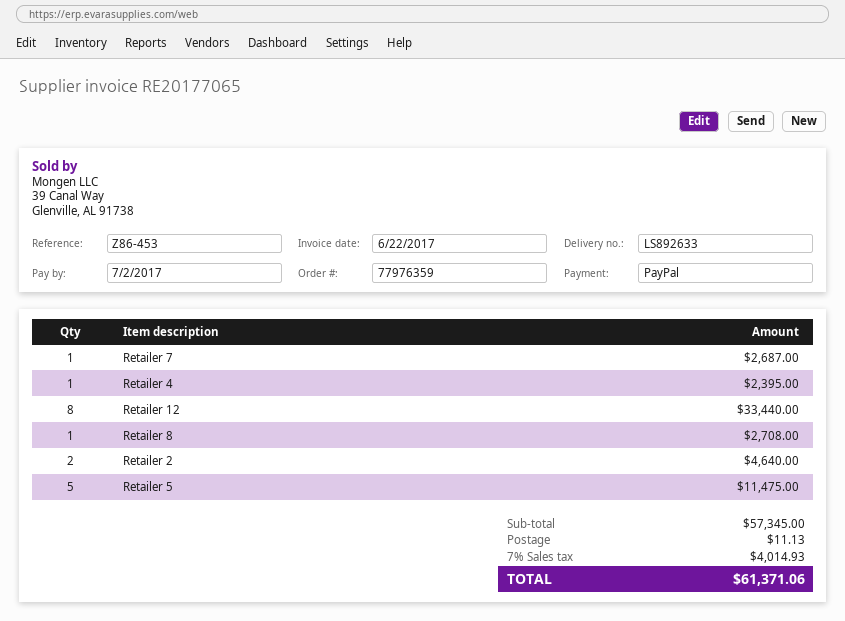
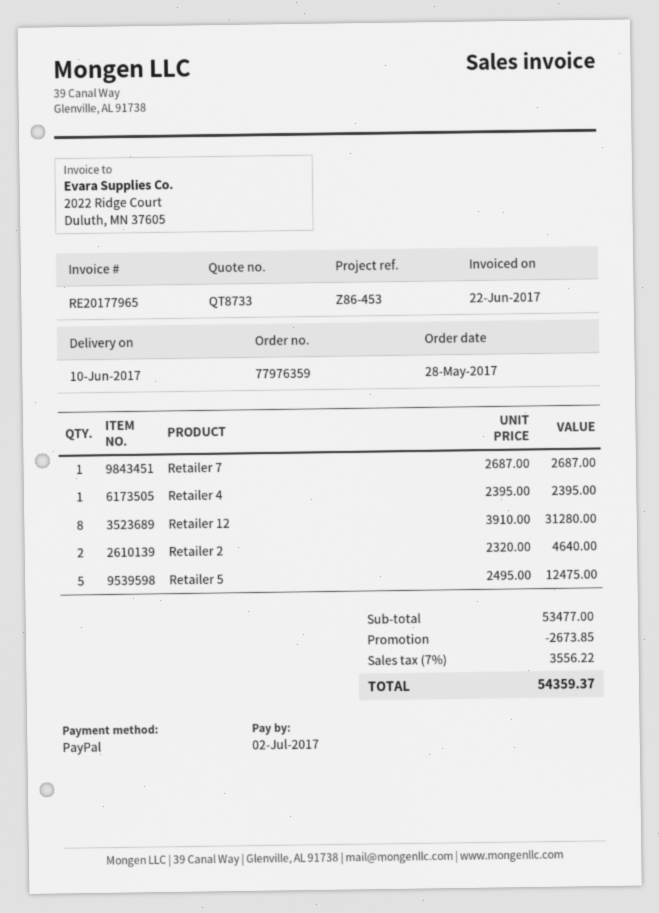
invoice number: RE20177065 -> RE20177965
Retailer 12: 8 for 33440.00 -> 8 for 31280.00
Retailer 8: 1 for 2708.00 -> none
Retailer 5: 5 for 11475.00 -> 5 for 12475.00
subtotal: 57345.00 -> 53477.00
discount: none -> 2673.85
shipping: 11.13 -> none
tax: 7% = 4014.93 -> 7% = 3556.22
total: 61371.06 -> 54359.37

